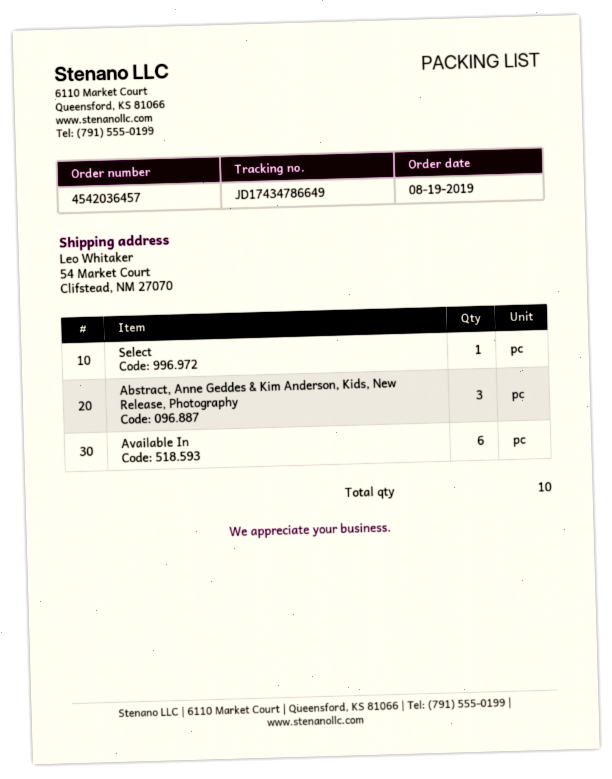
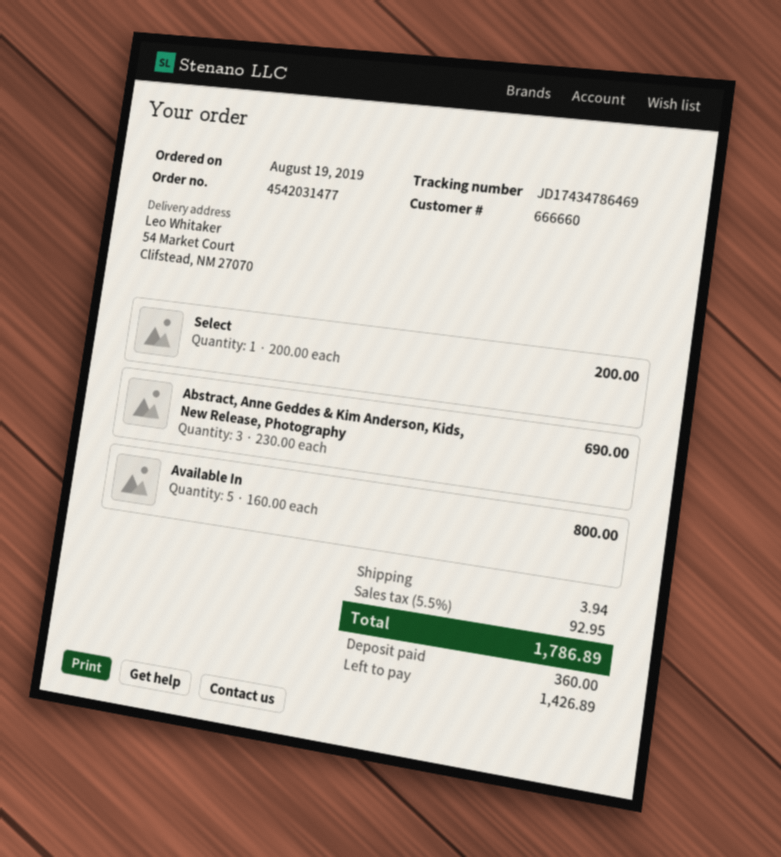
order number: 4542036457 -> 4542031477
tracking number: JD17434786649 -> JD17434786469
Available In: 6 -> 5

